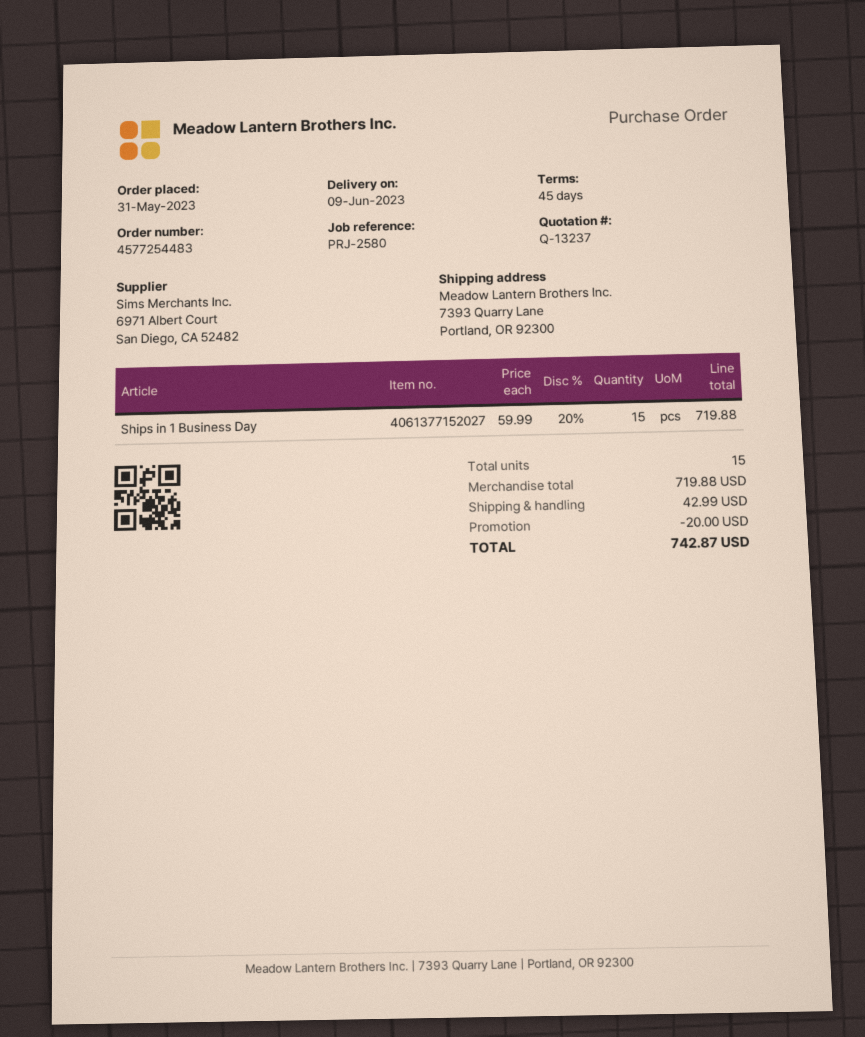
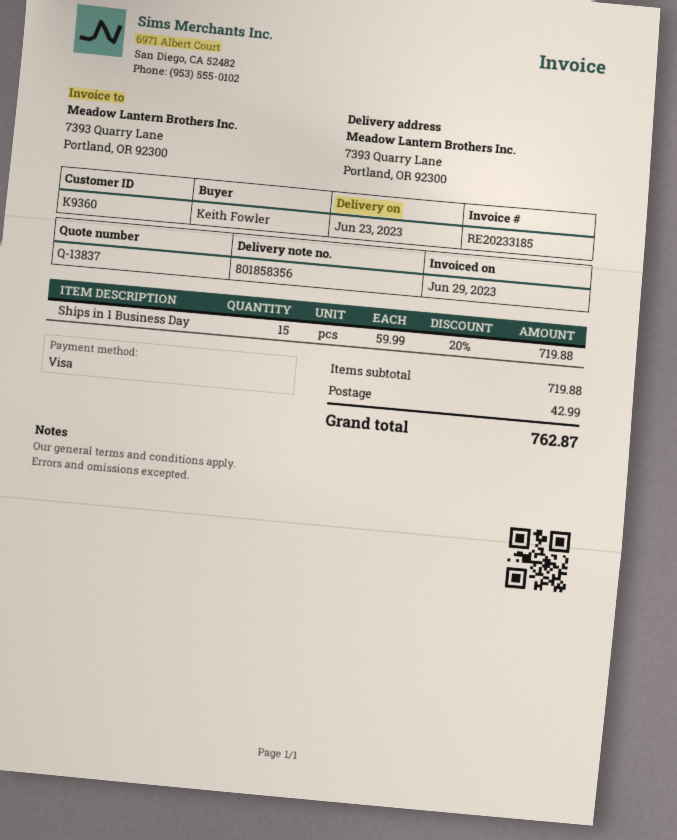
quote number: Q-13237 -> Q-13837
delivery date: 2023-06-09 -> 2023-06-23
discount: 20.00 -> none
total: 742.87 -> 762.87

